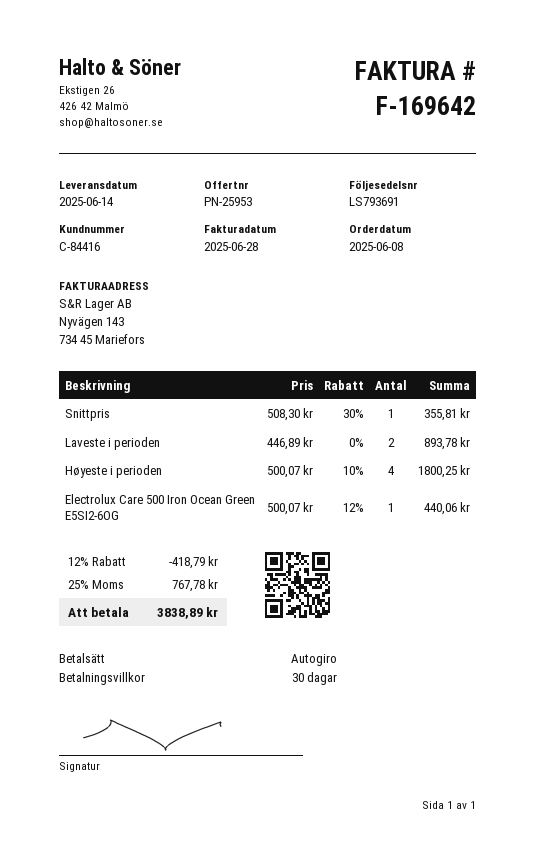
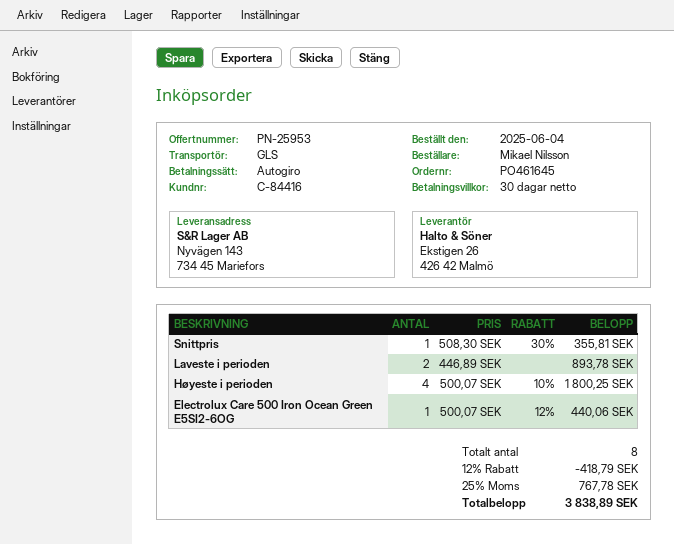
order date: 2025-06-08 -> 2025-06-04

